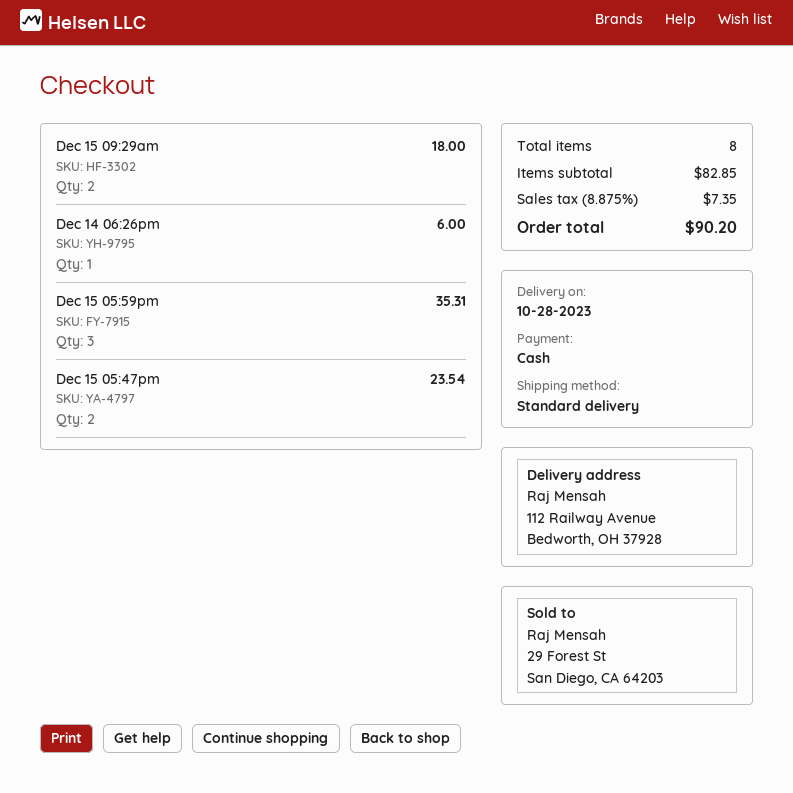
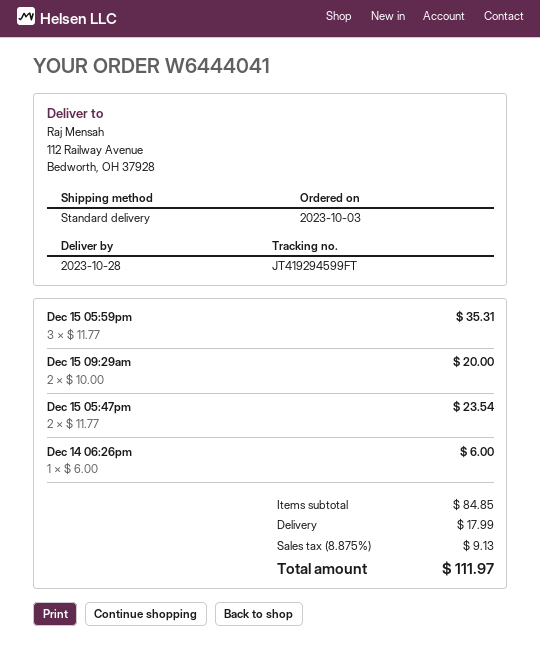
Dec 15 09:29am: 2 for 18.00 -> 2 for 20.00
subtotal: 82.85 -> 84.85
shipping: none -> 17.99
tax: 8.875% = 7.35 -> 8.875% = 9.13
total: 90.20 -> 111.97

